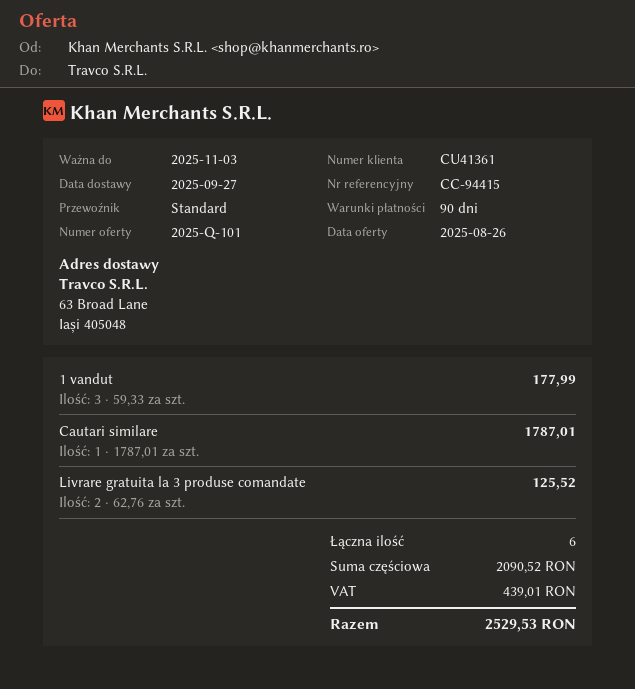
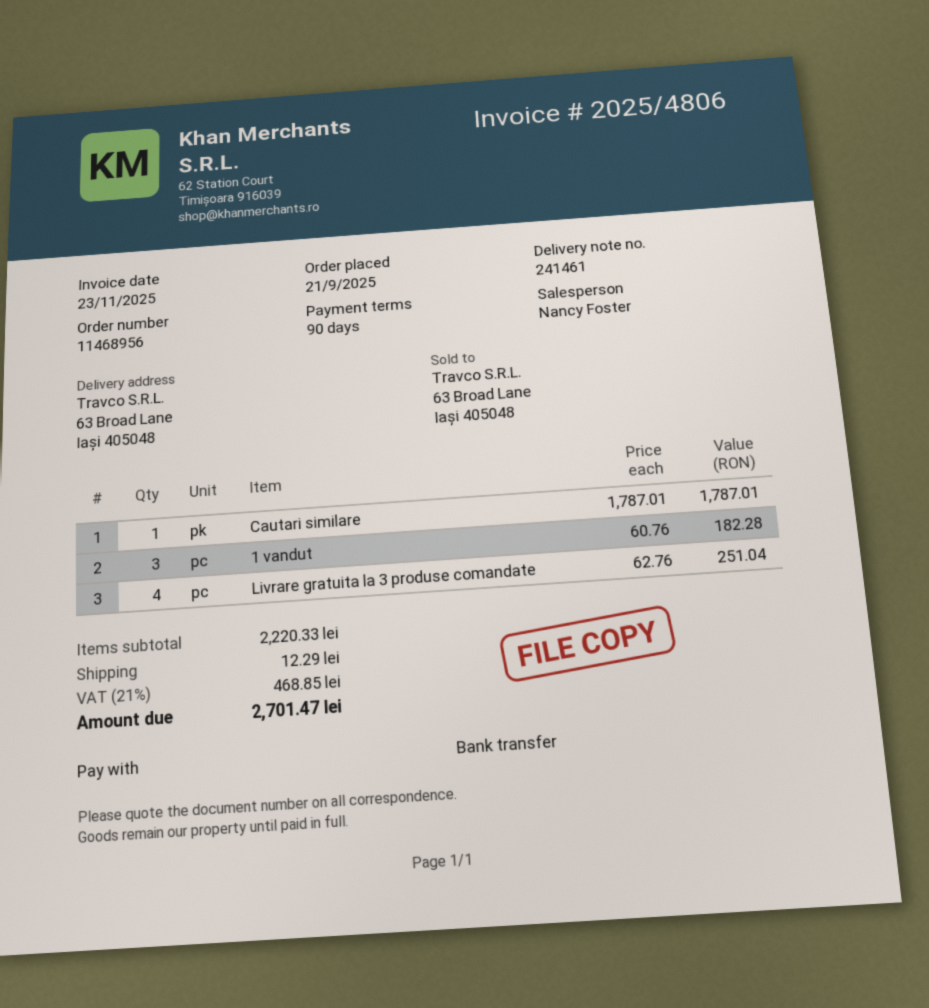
1 vandut: 3 x 59.33 = 177.99 -> 3 x 60.76 = 182.28
Livrare gratuita la 3 produse comandate: 2 x 62.76 = 125.52 -> 4 x 62.76 = 251.04
subtotal: 2090.52 -> 2220.33
shipping: none -> 12.29
tax: 439.01 -> 468.85
total: 2529.53 -> 2701.47

